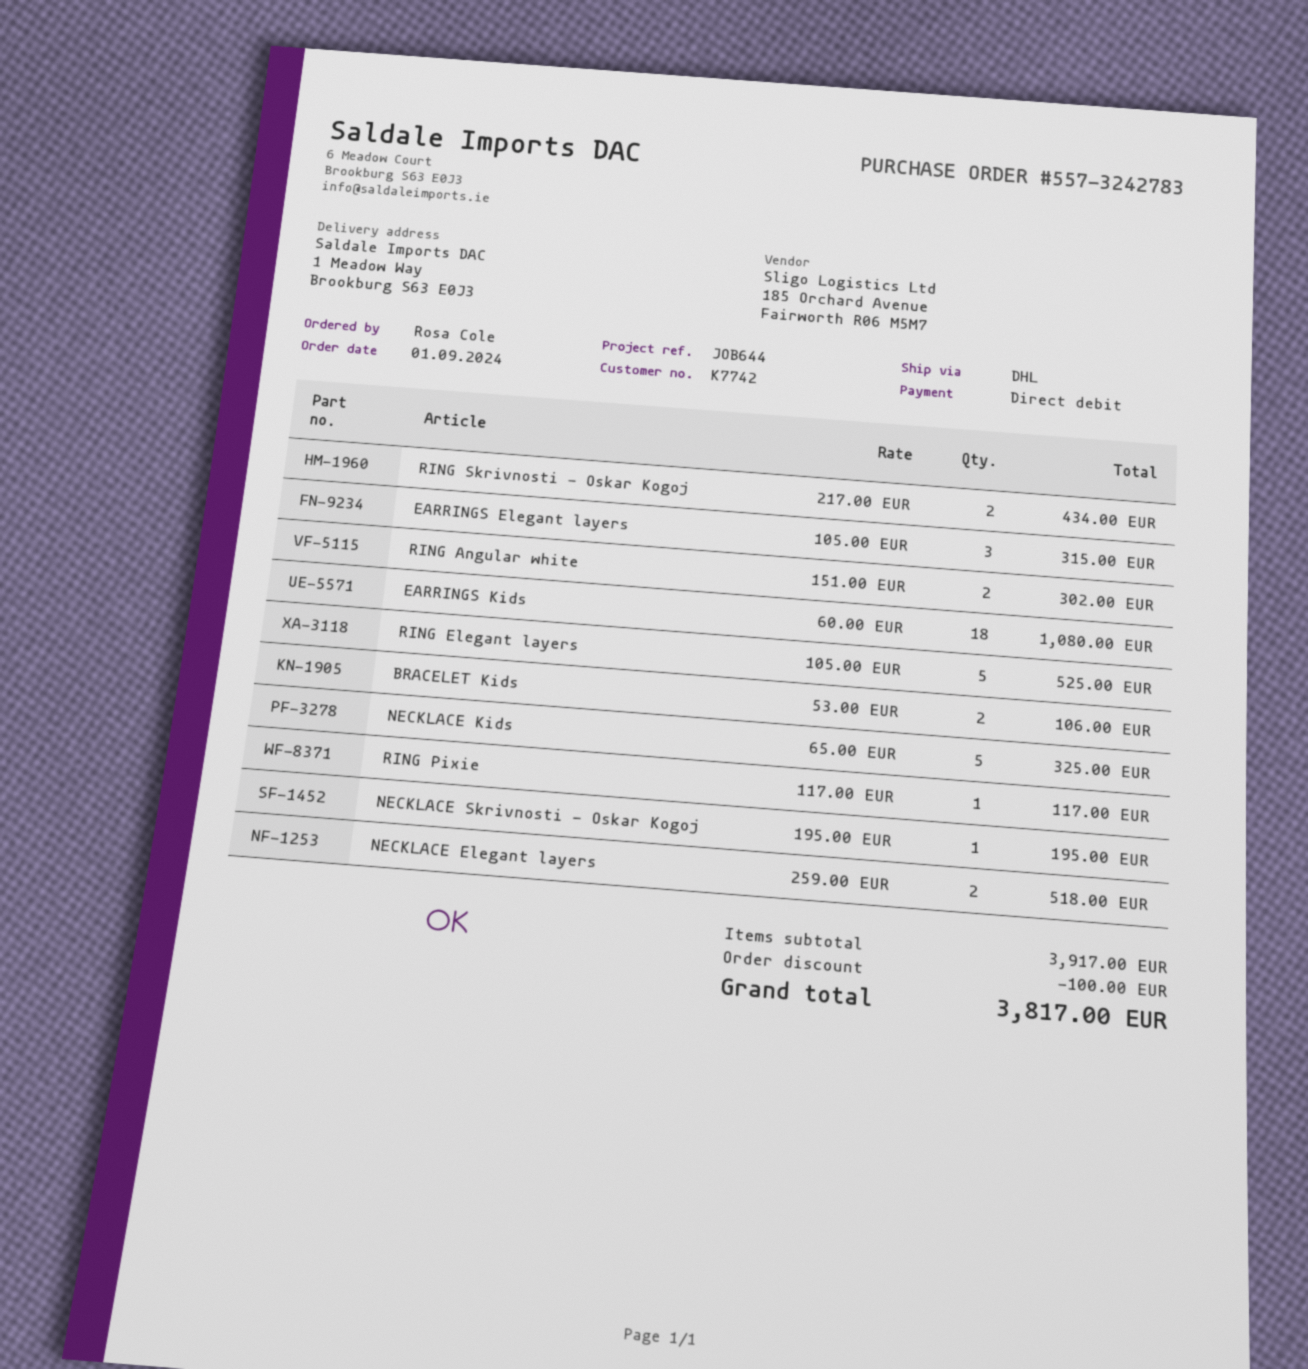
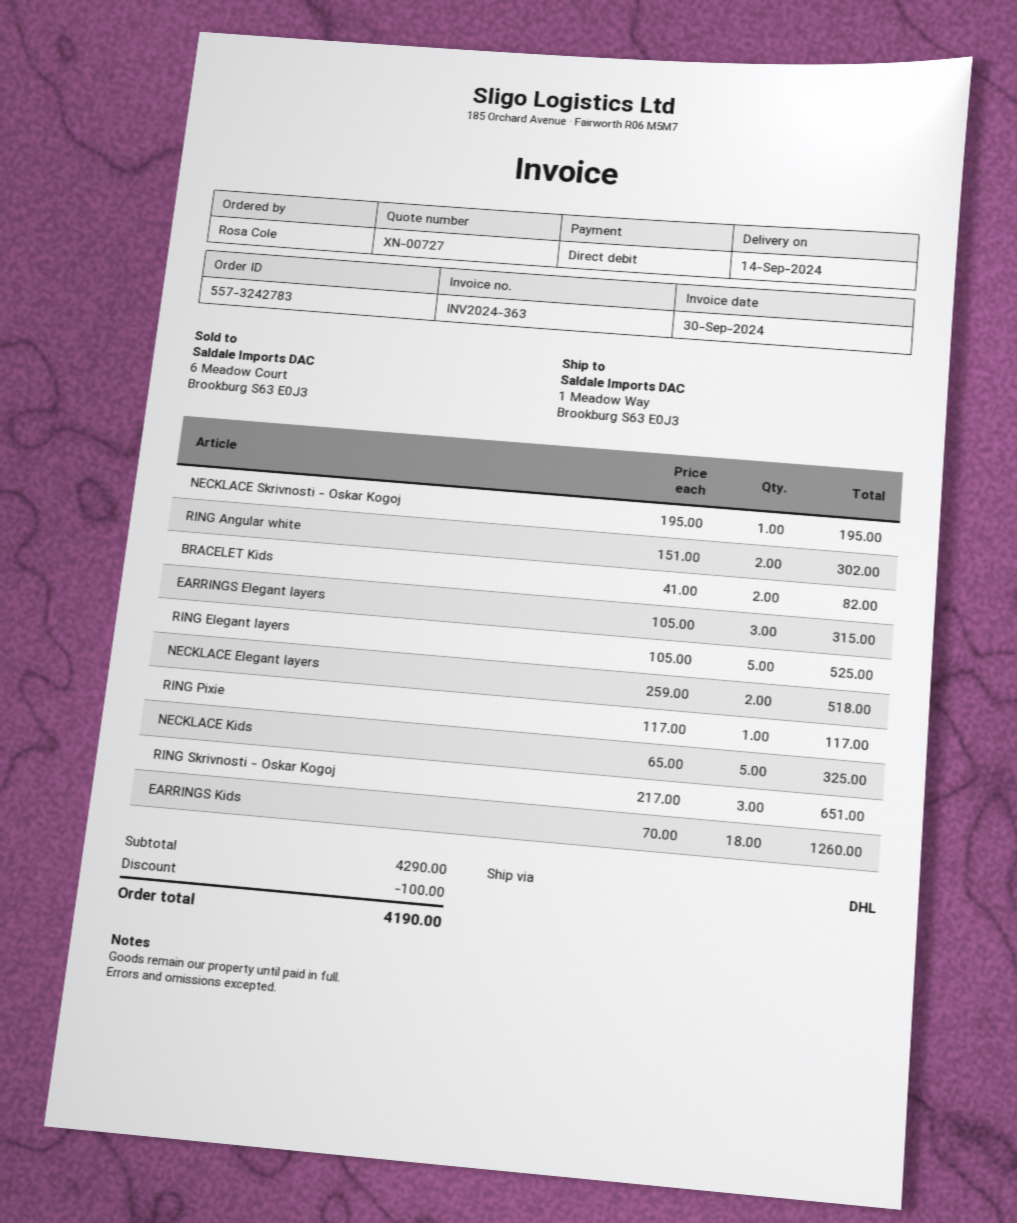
RING Skrivnosti - Oskar Kogoj: 2 x 217.00 = 434.00 -> 3 x 217.00 = 651.00
EARRINGS Kids: 18 x 60.00 = 1080.00 -> 18 x 70.00 = 1260.00
BRACELET Kids: 2 x 53.00 = 106.00 -> 2 x 41.00 = 82.00
subtotal: 3917.00 -> 4290.00
total: 3817.00 -> 4190.00

